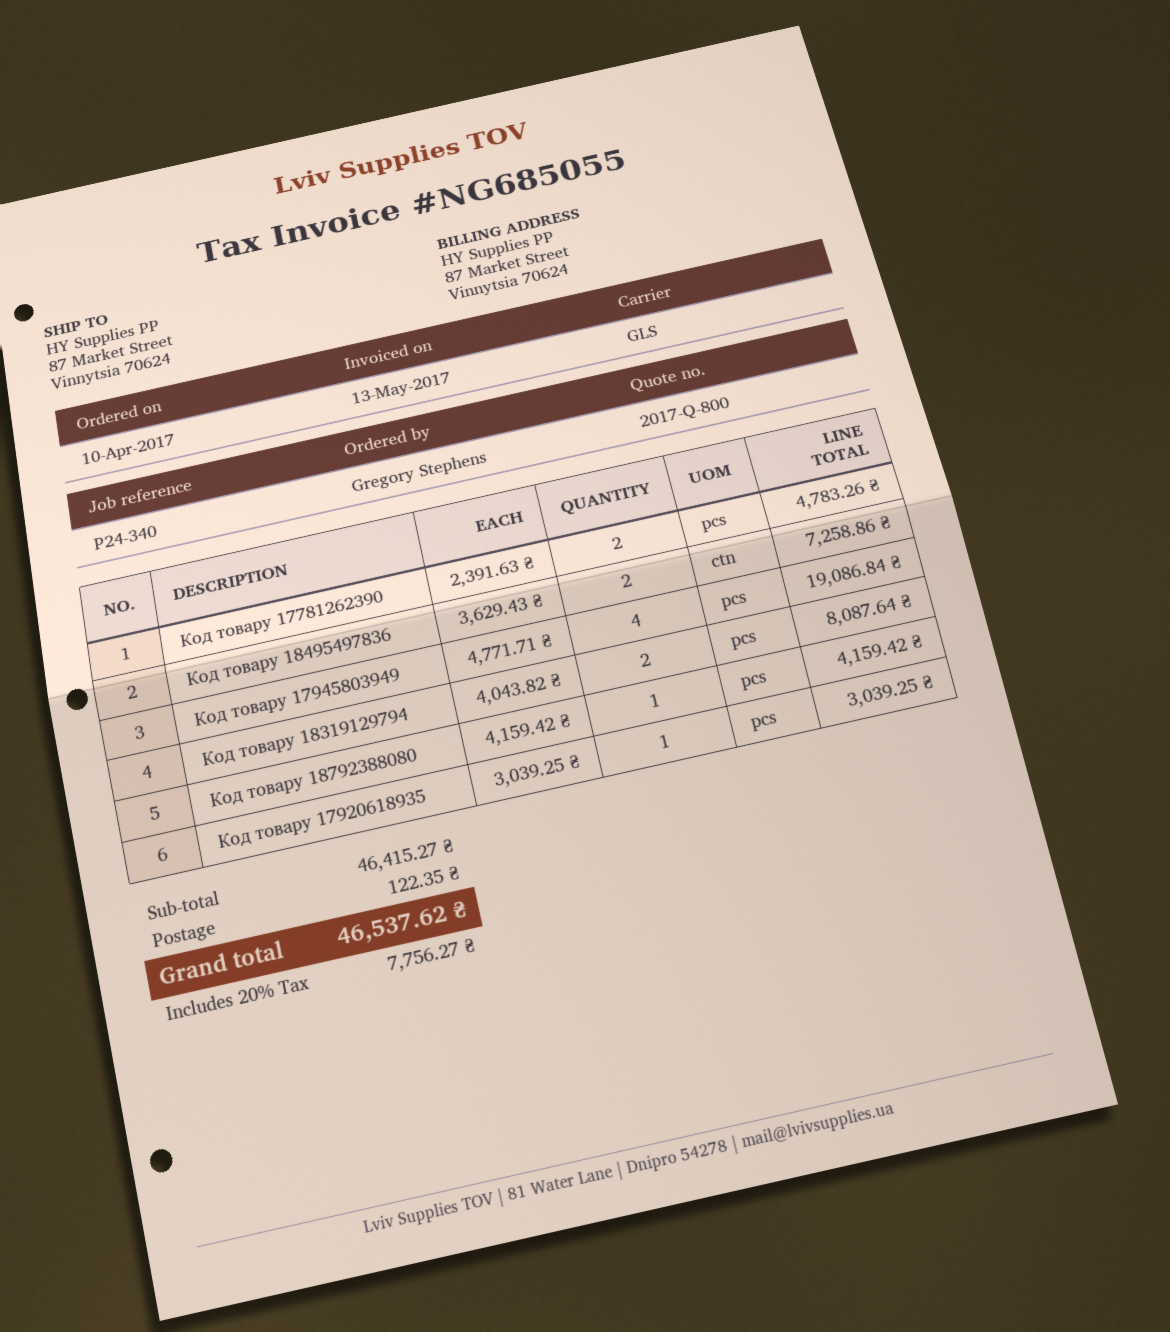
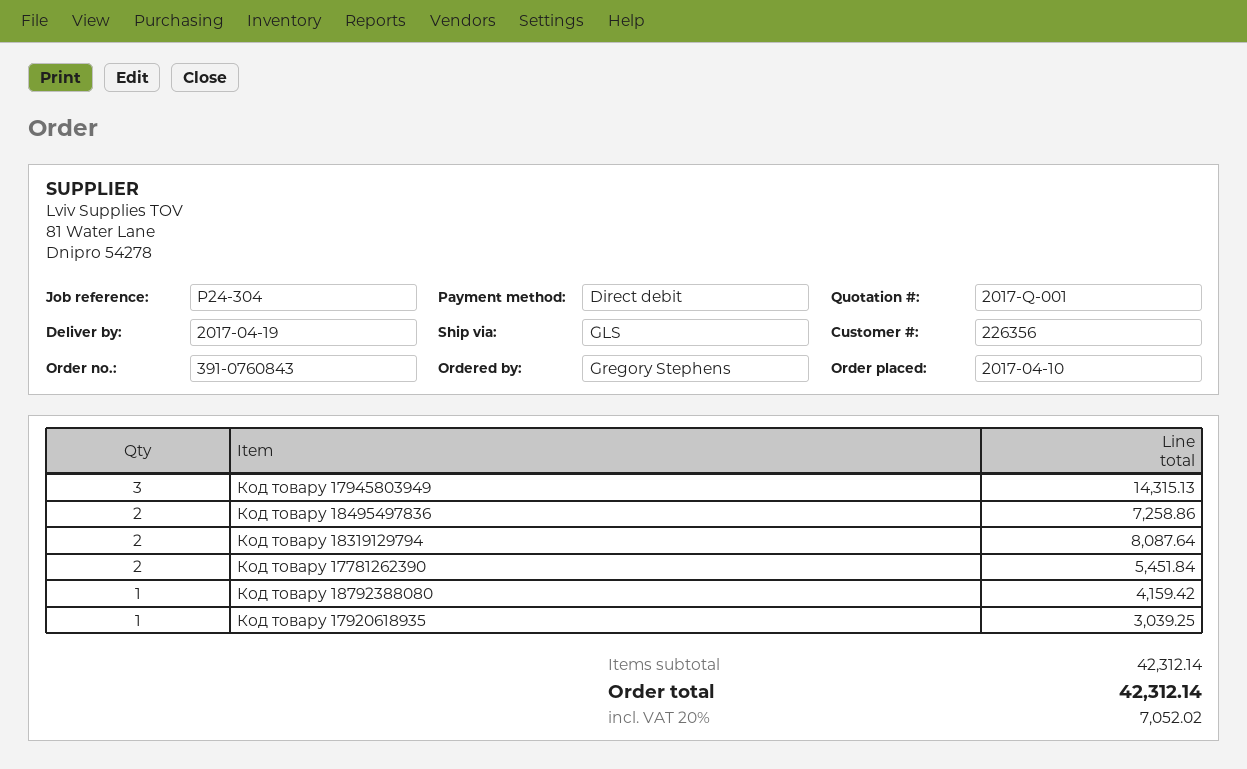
quote number: 2017-Q-800 -> 2017-Q-001
reference: P24-340 -> P24-304
Код товару 17781262390: 2 for 4783.26 -> 2 for 5451.84
Код товару 17945803949: 4 for 19086.84 -> 3 for 14315.13
subtotal: 46415.27 -> 42312.14
shipping: 122.35 -> none
tax: 20% = 7756.27 -> 20% = 7052.02
total: 46537.62 -> 42312.14

